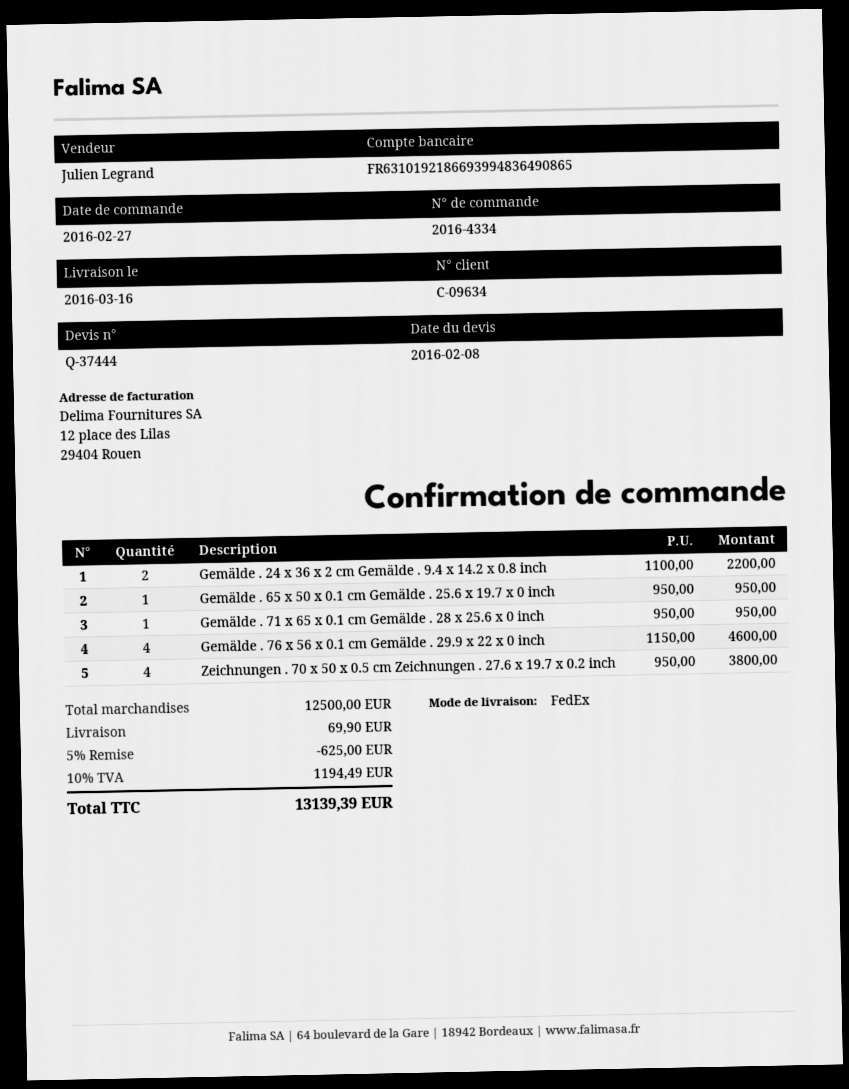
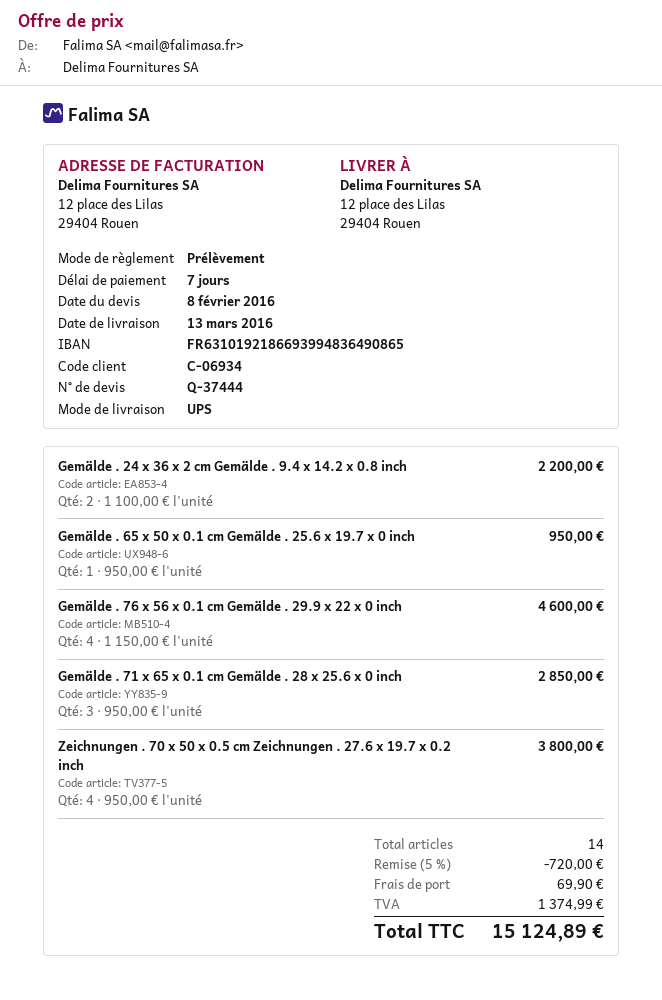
delivery date: 2016-03-16 -> 2016-03-13
customer number: C-09634 -> C-06934
shipping method: FedEx -> UPS
Gemälde . 71 x 65 x 0.1 cm Gemälde . 28 x 25.6 x 0 inch: 1 x 950.00 = 950.00 -> 3 x 950.00 = 2850.00
discount: 5% = 625.00 -> 5% = 720.00
tax: 1194.49 -> 1374.99
total: 13139.39 -> 15124.89

